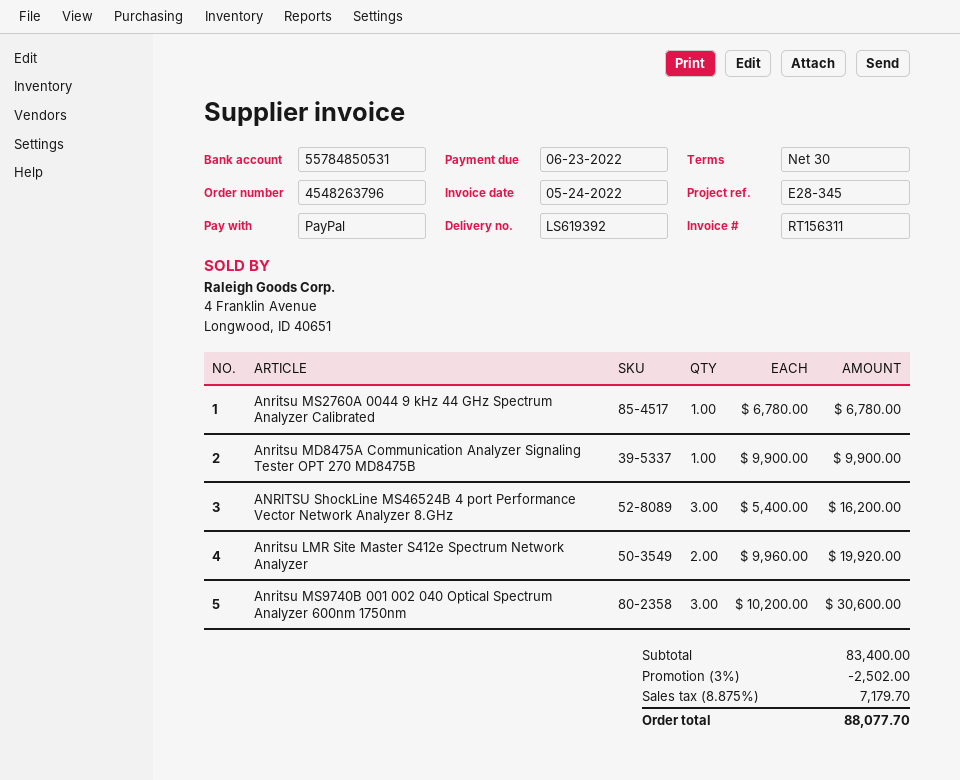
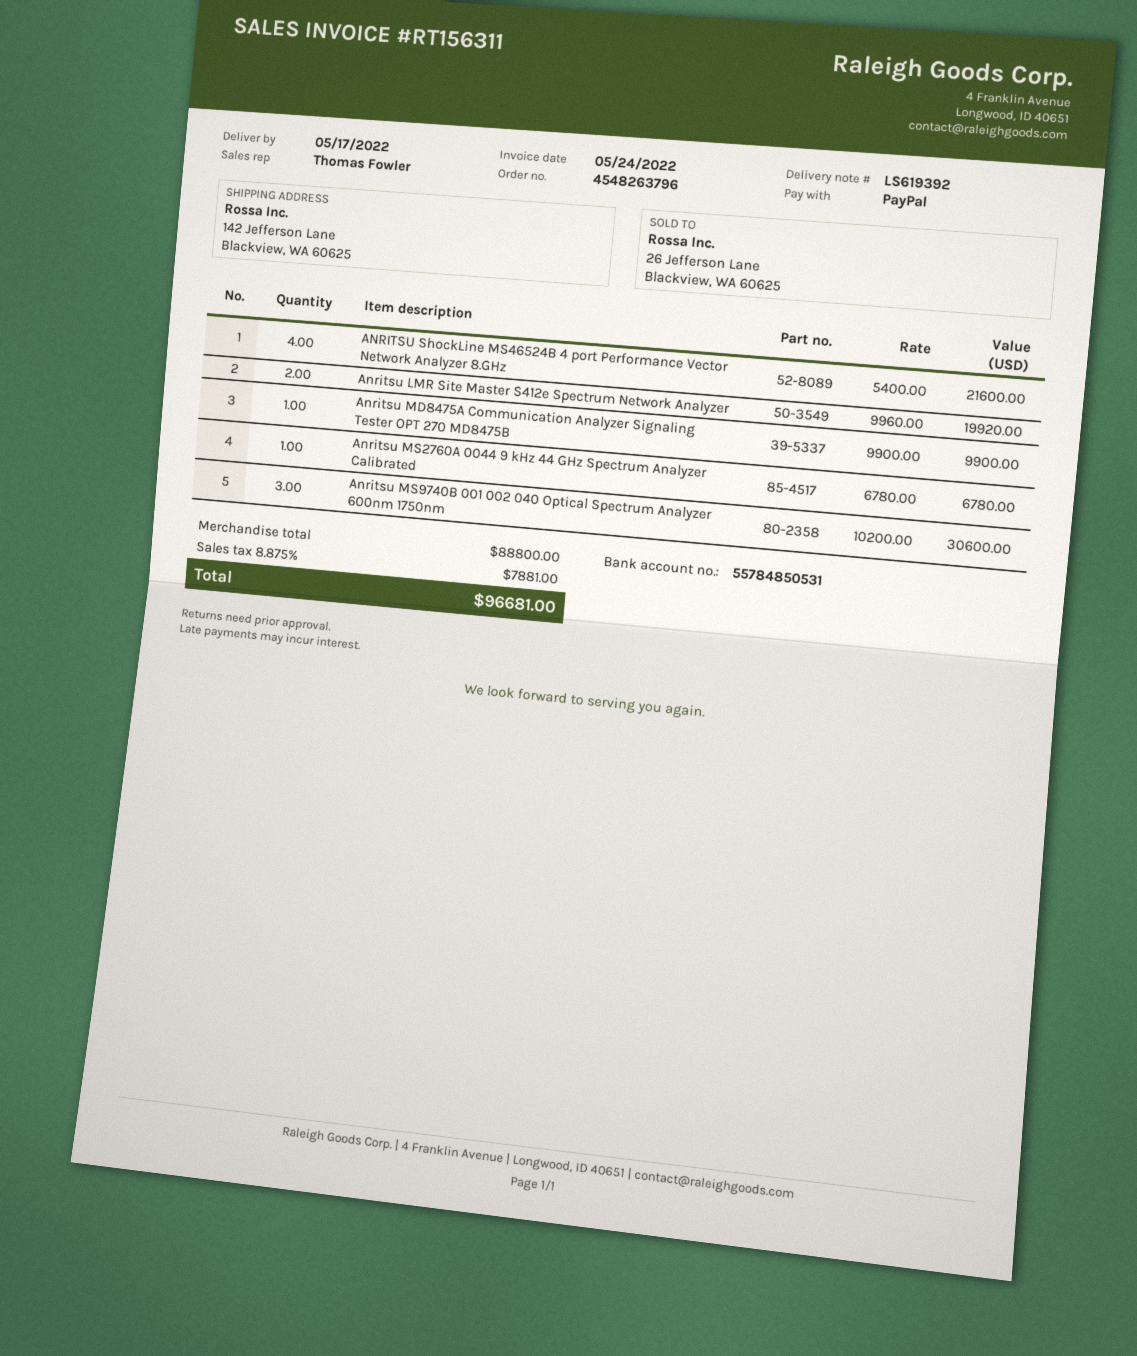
ANRITSU ShockLine MS46524B 4 port Performance Vector Network Analyzer 8.GHz: 3 x 5400.00 = 16200.00 -> 4 x 5400.00 = 21600.00
subtotal: 83400.00 -> 88800.00
discount: 3% = 2502.00 -> none
tax: 8.875% = 7179.70 -> 8.875% = 7881.00
total: 88077.70 -> 96681.00

